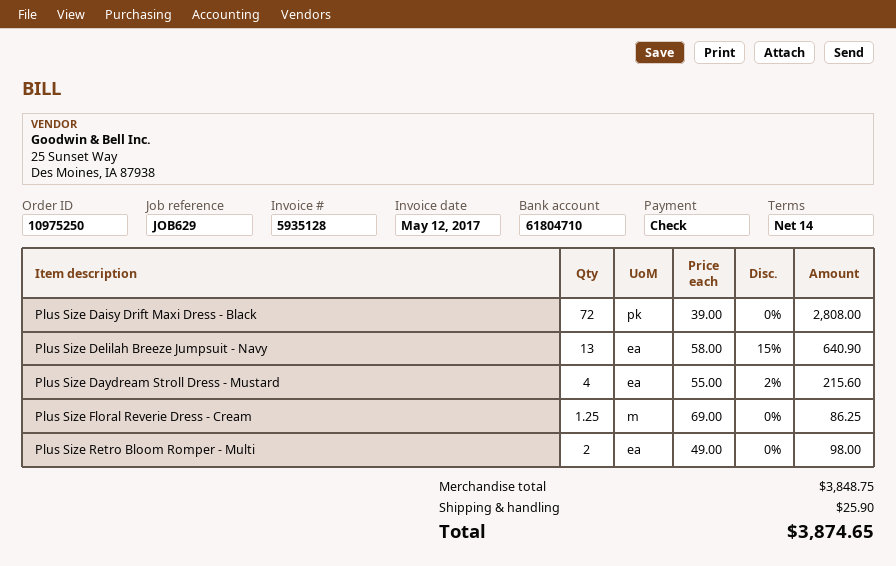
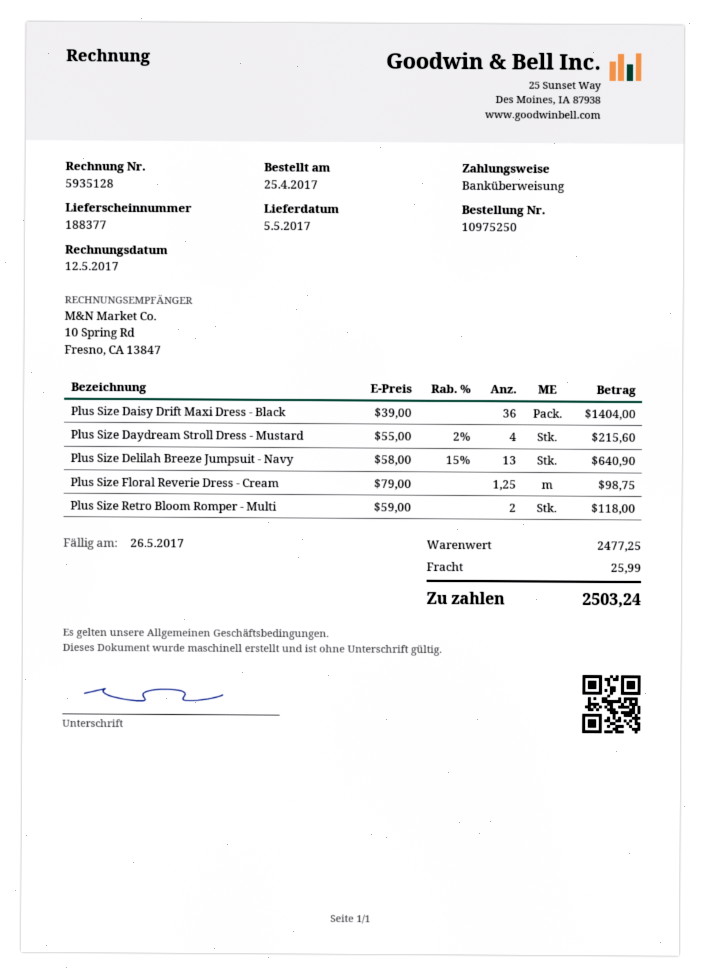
payment method: cheque -> bank transfer
Plus Size Daisy Drift Maxi Dress - Black: 72 x 39.00 = 2808.00 -> 36 x 39.00 = 1404.00
Plus Size Floral Reverie Dress - Cream: 1.25 x 69.00 = 86.25 -> 1.25 x 79.00 = 98.75
Plus Size Retro Bloom Romper - Multi: 2 x 49.00 = 98.00 -> 2 x 59.00 = 118.00
subtotal: 3848.75 -> 2477.25
shipping: 25.90 -> 25.99
total: 3874.65 -> 2503.24

